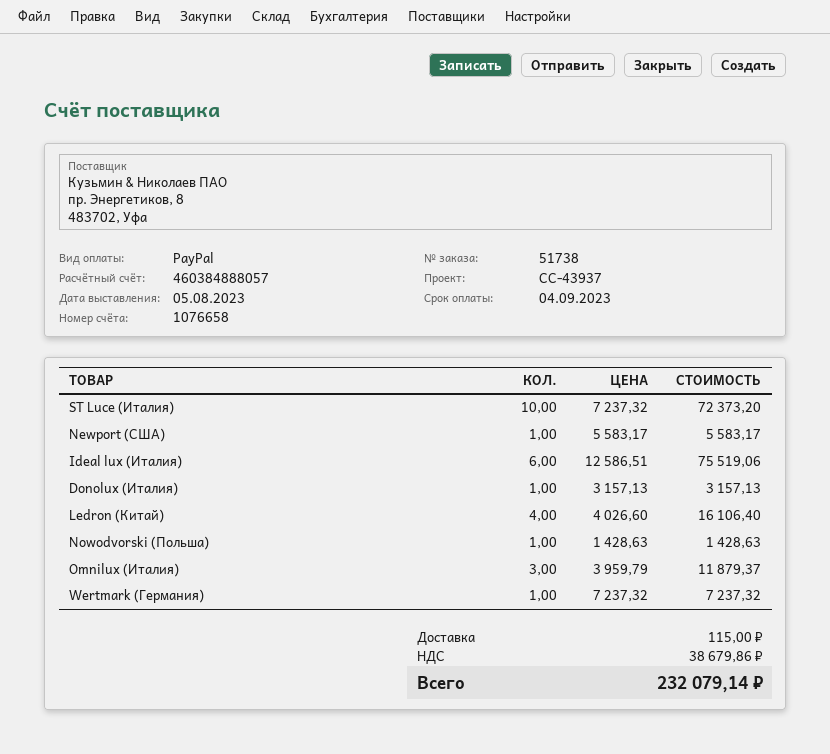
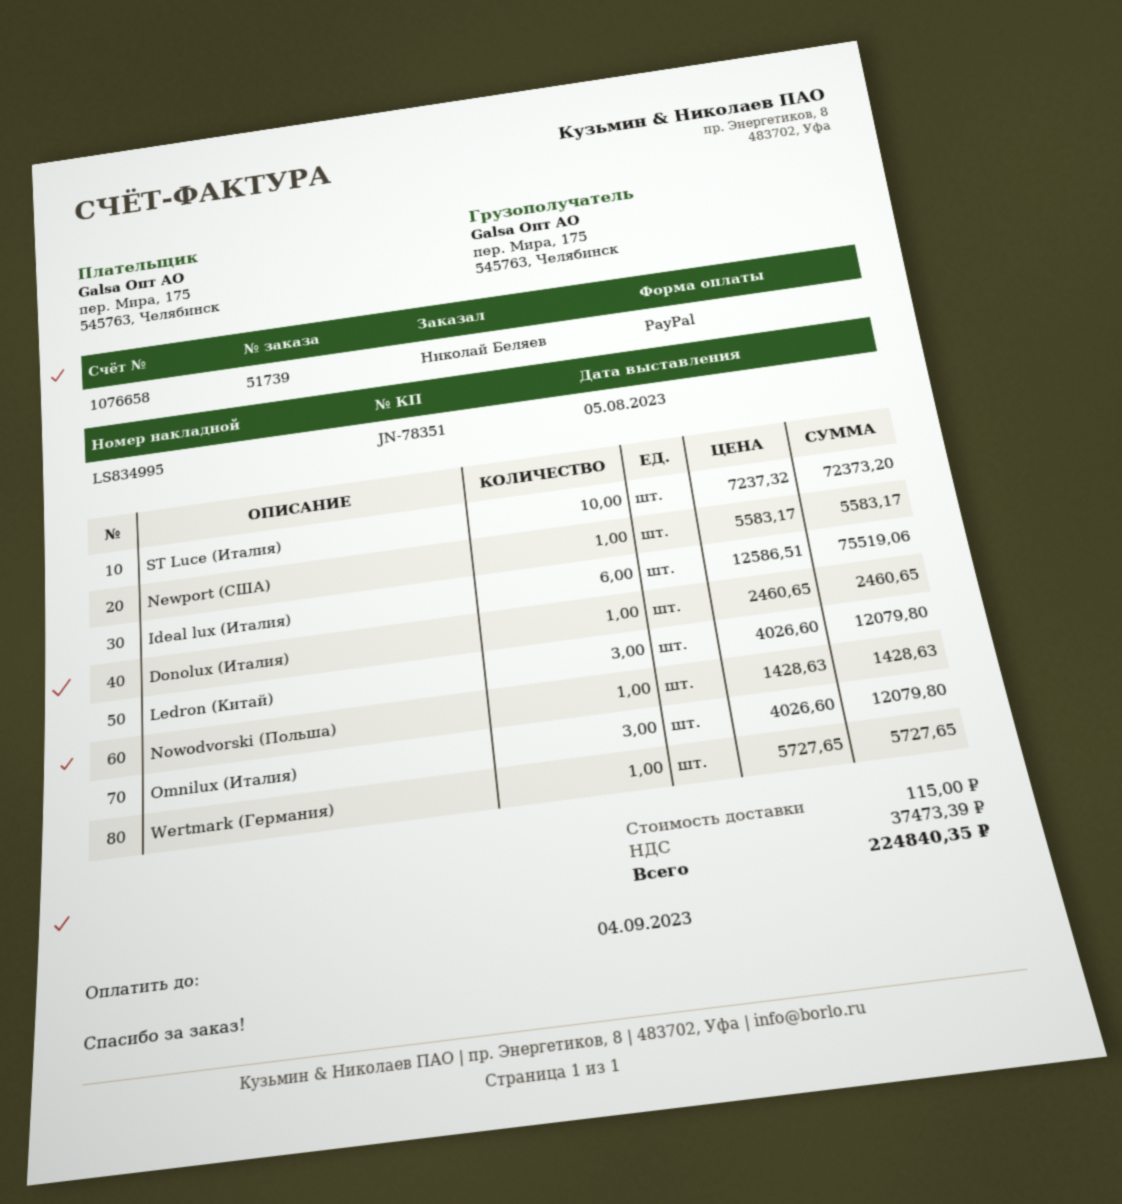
order number: 51738 -> 51739
Donolux (Италия): 1 x 3157.13 = 3157.13 -> 1 x 2460.65 = 2460.65
Ledron (Китай): 4 x 4026.60 = 16106.40 -> 3 x 4026.60 = 12079.80
Omnilux (Италия): 3 x 3959.79 = 11879.37 -> 3 x 4026.60 = 12079.80
Wertmark (Германия): 1 x 7237.32 = 7237.32 -> 1 x 5727.65 = 5727.65
tax: 38679.86 -> 37473.39
total: 232079.14 -> 224840.35

